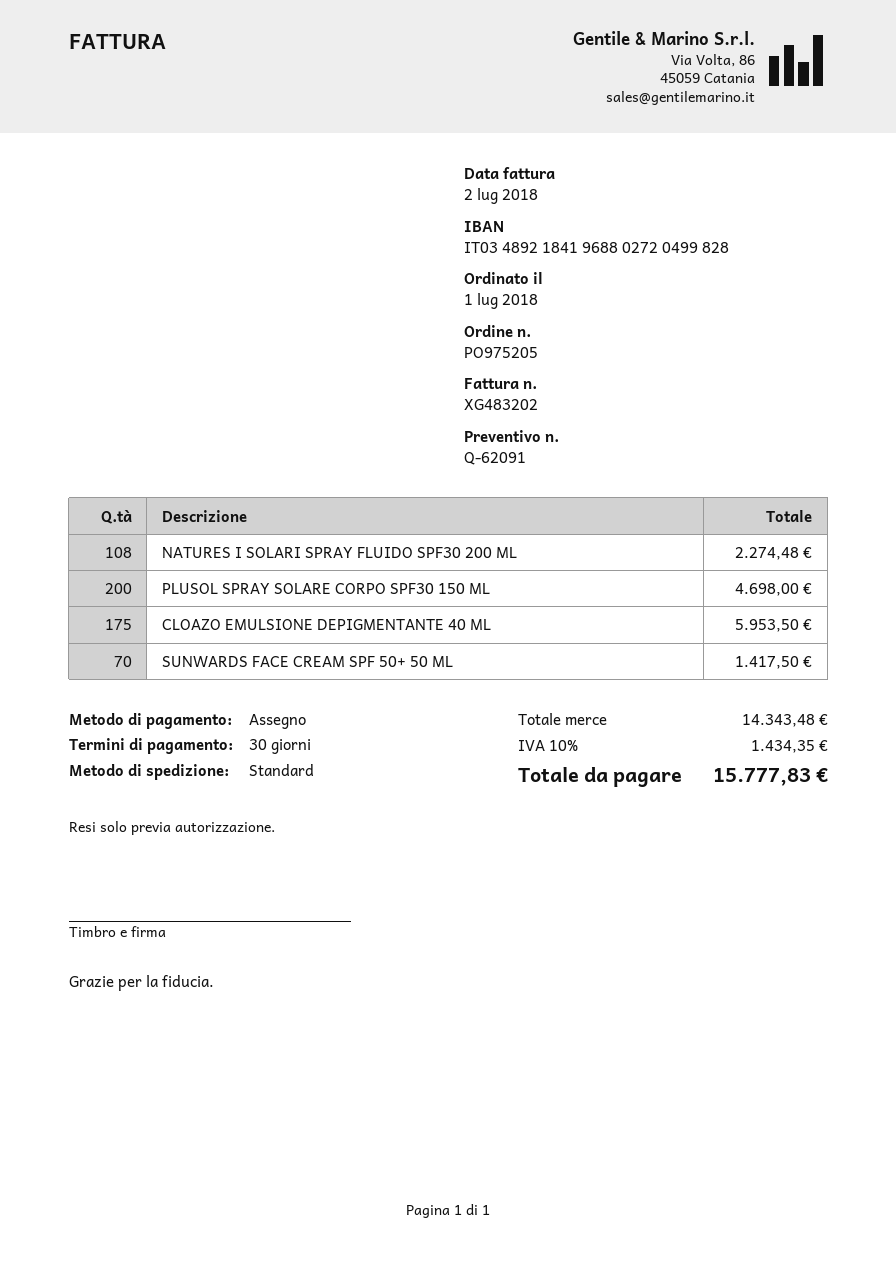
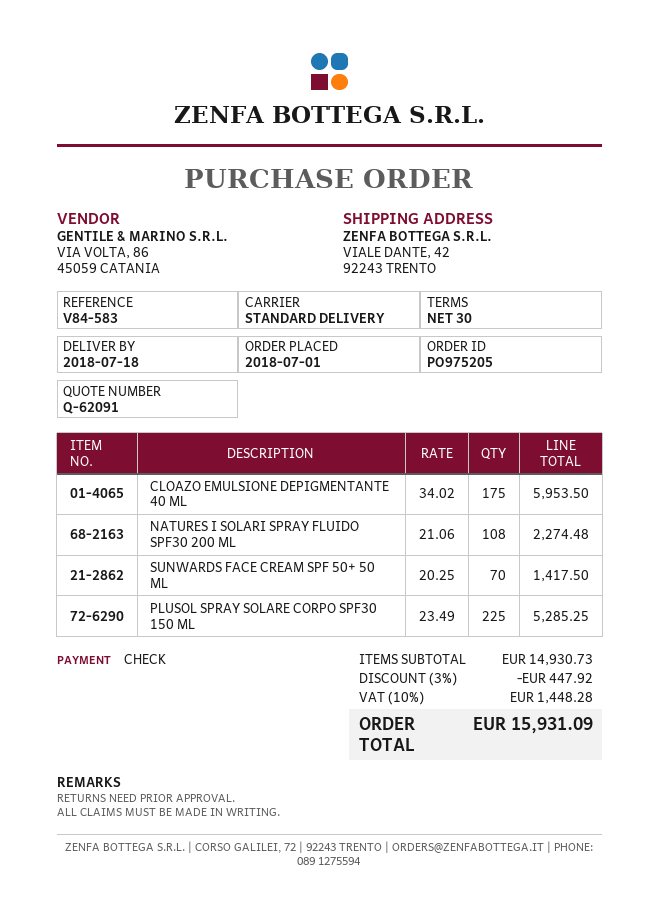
PLUSOL SPRAY SOLARE CORPO SPF30 150 ML: 200 for 4698.00 -> 225 for 5285.25
subtotal: 14343.48 -> 14930.73
discount: none -> 3% = 447.92
tax: 10% = 1434.35 -> 10% = 1448.28
total: 15777.83 -> 15931.09

